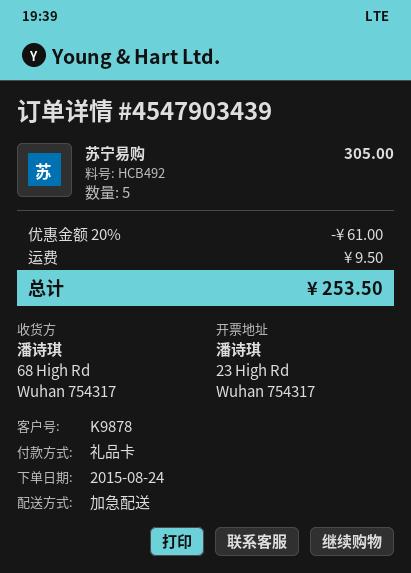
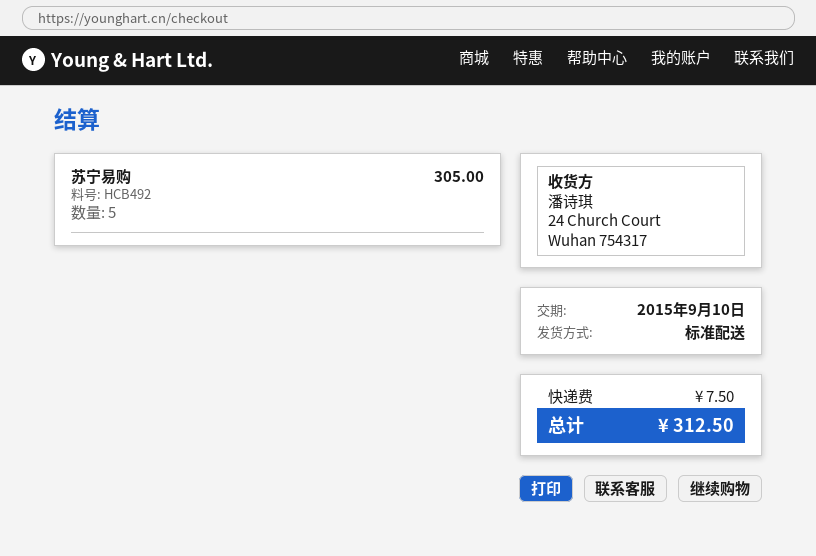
shipping method: express -> standard
ship to: 68 High Rd, Wuhan 754317 -> 24 Church Court, Wuhan 754317
discount: 20% = 61.00 -> none
shipping: 9.50 -> 7.50
total: 253.50 -> 312.50

